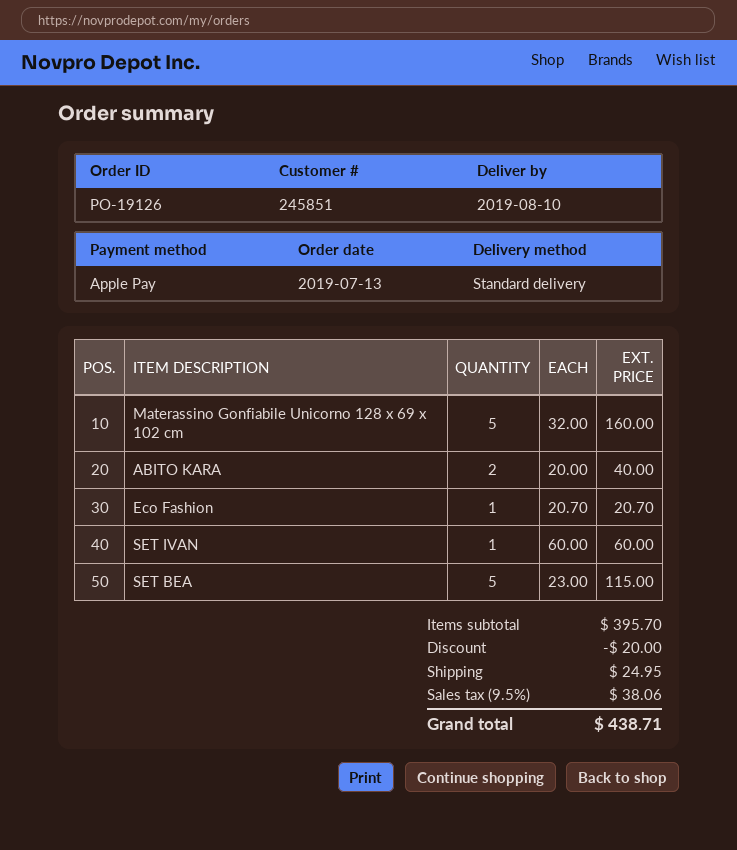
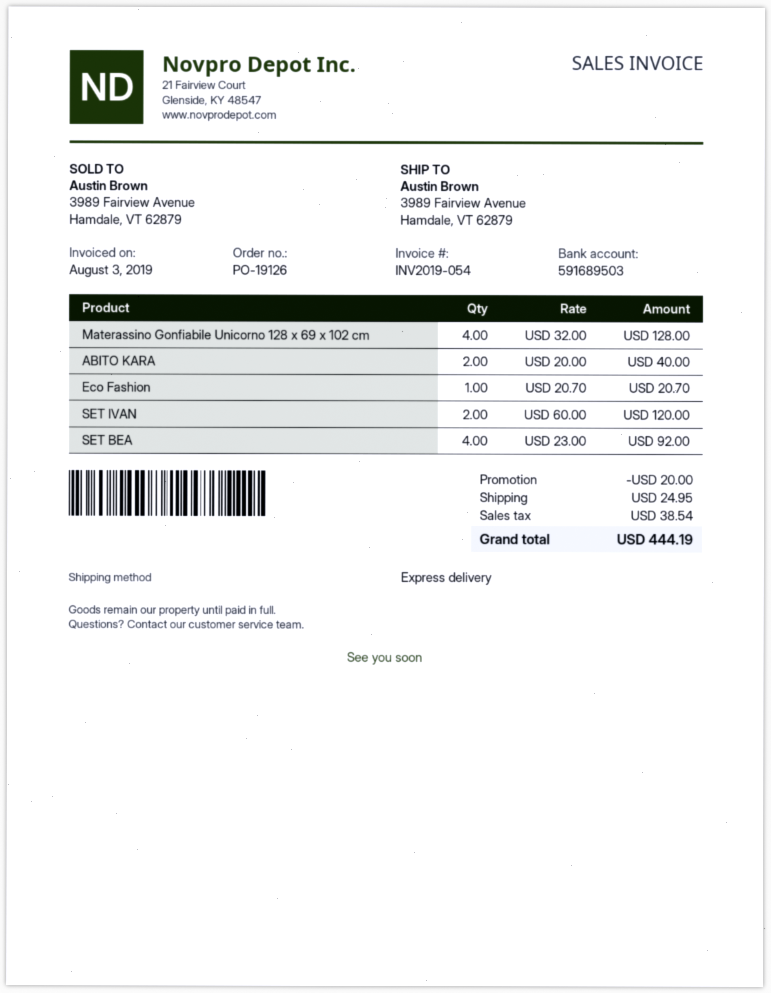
shipping method: standard -> express
Materassino Gonfiabile Unicorno 128 x 69 x 102 cm: 5 x 32.00 = 160.00 -> 4 x 32.00 = 128.00
SET IVAN: 1 x 60.00 = 60.00 -> 2 x 60.00 = 120.00
SET BEA: 5 x 23.00 = 115.00 -> 4 x 23.00 = 92.00
tax: 38.06 -> 38.54
total: 438.71 -> 444.19

